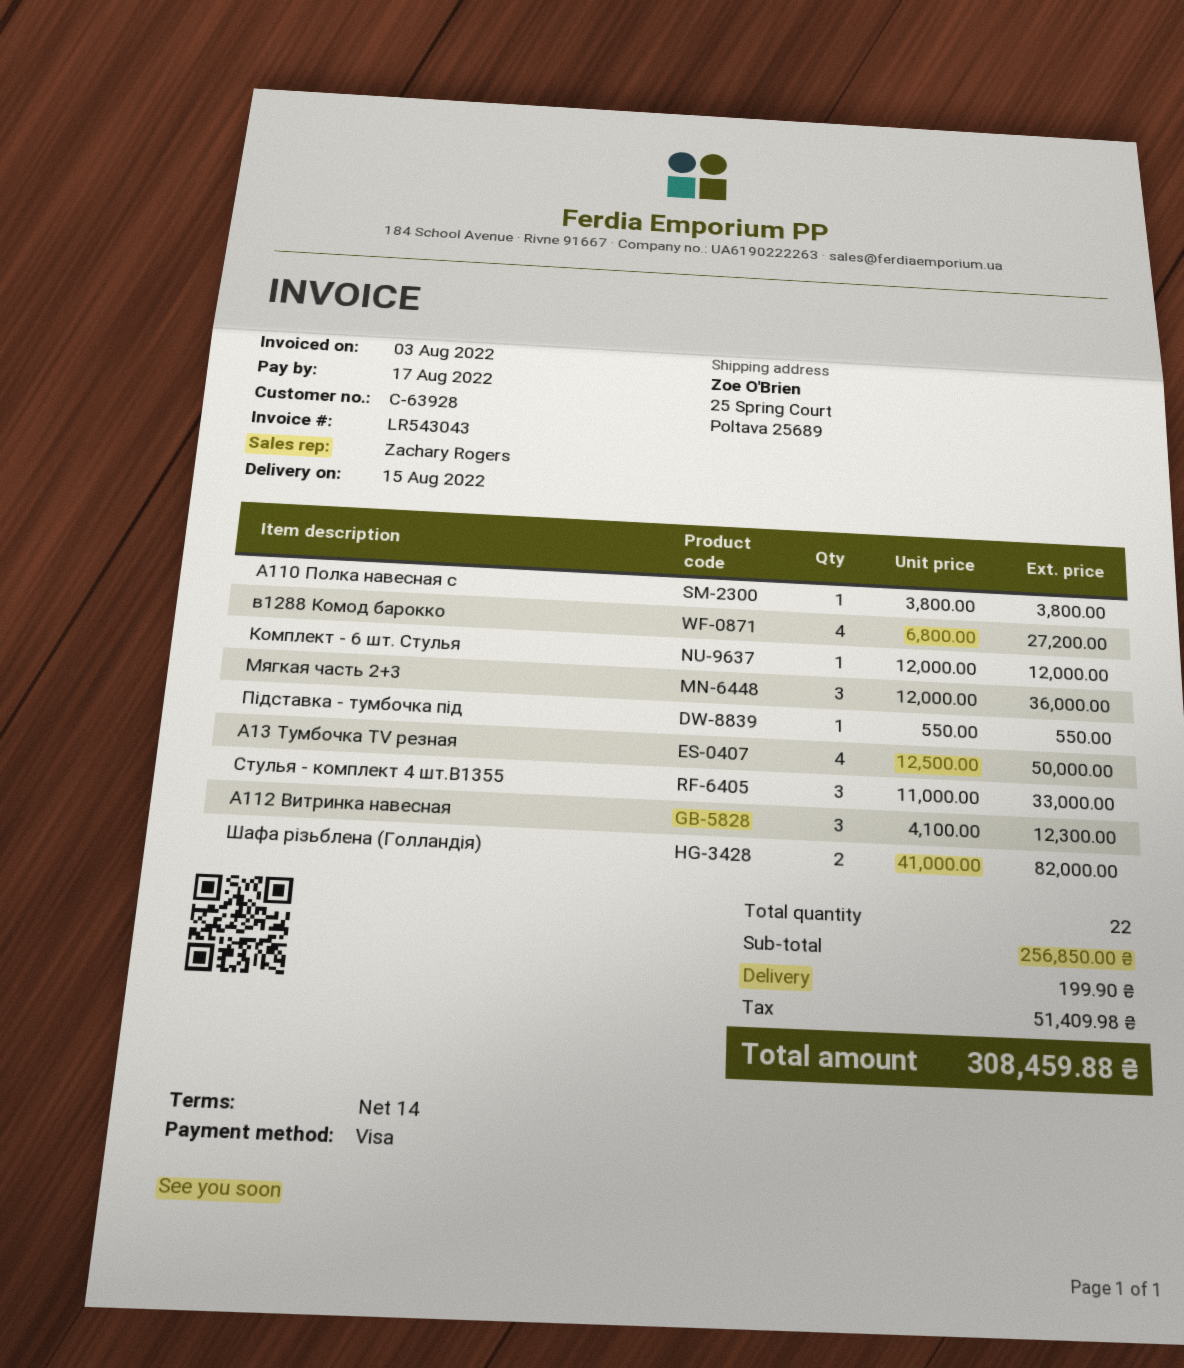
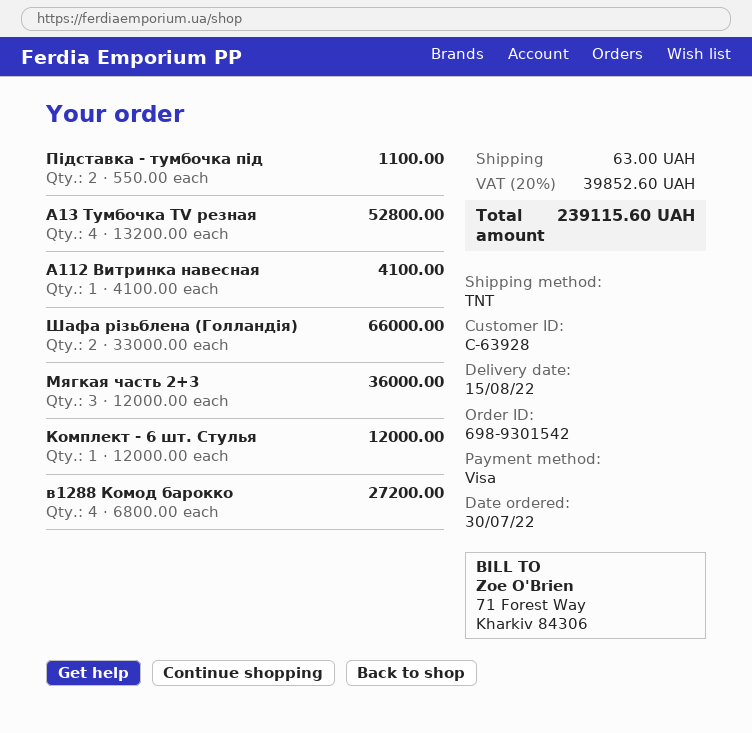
А110 Полка навесная с: 1 x 3800.00 = 3800.00 -> none
Підставка - тумбочка під: 1 x 550.00 = 550.00 -> 2 x 550.00 = 1100.00
А13 Тумбочка TV резная: 4 x 12500.00 = 50000.00 -> 4 x 13200.00 = 52800.00
Стулья - комплект 4 шт.В1355: 3 x 11000.00 = 33000.00 -> none
А112 Витринка навесная: 3 x 4100.00 = 12300.00 -> 1 x 4100.00 = 4100.00
Шафа різьблена (Голландія): 2 x 41000.00 = 82000.00 -> 2 x 33000.00 = 66000.00
shipping: 199.90 -> 63.00
tax: 51409.98 -> 39852.60
total: 308459.88 -> 239115.60

